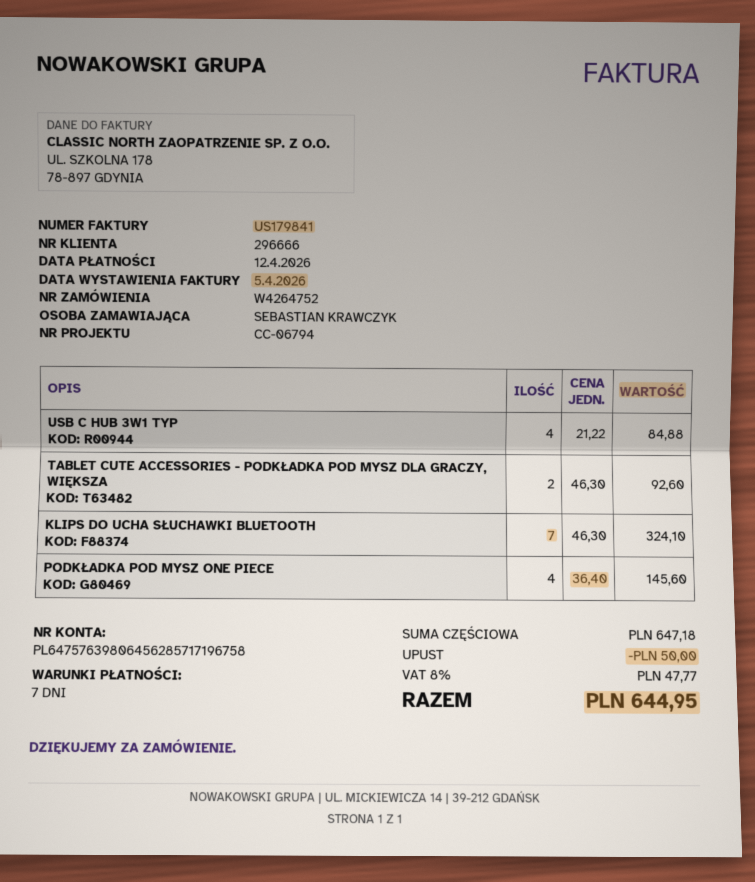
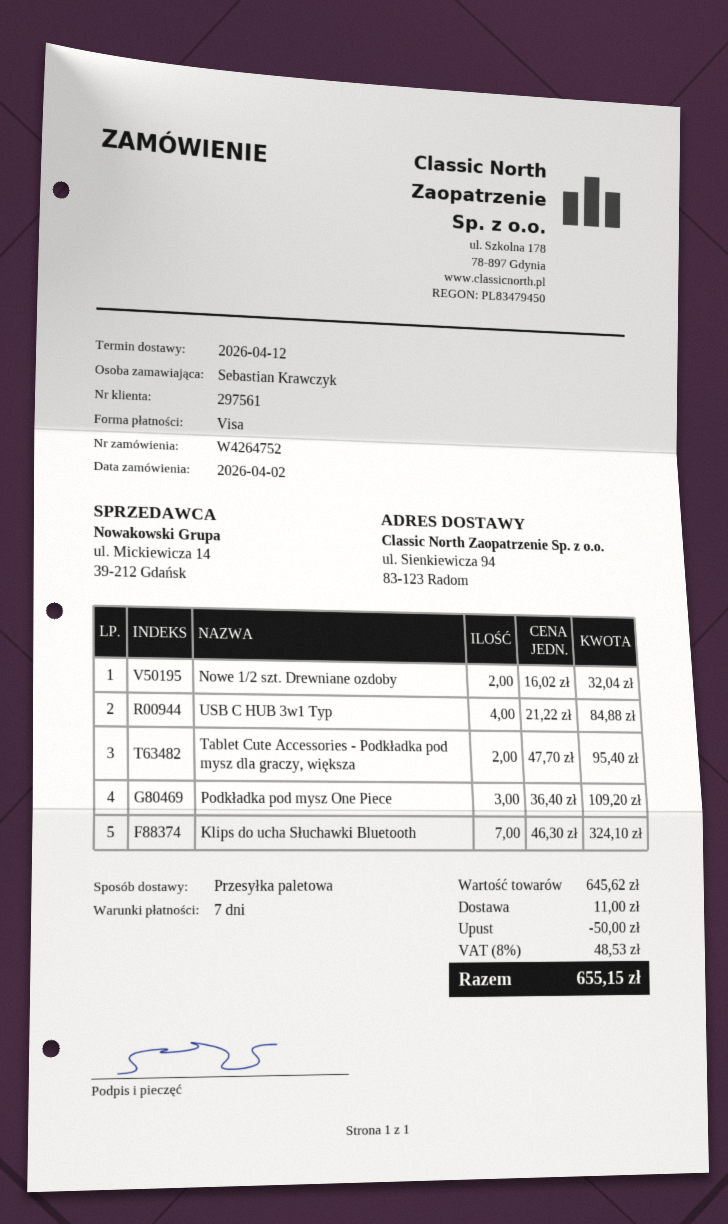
customer number: 296666 -> 297561
TABLET CUTE ACCESSORIES - PODKŁADKA POD MYSZ DLA GRACZY, WIĘKSZA: 2 x 46.30 = 92.60 -> 2 x 47.70 = 95.40
PODKŁADKA POD MYSZ ONE PIECE: 4 x 36.40 = 145.60 -> 3 x 36.40 = 109.20
Nowe 1/2 szt. Drewniane ozdoby: none -> 2 x 16.02 = 32.04
subtotal: 647.18 -> 645.62
shipping: none -> 11.00
tax: 8% = 47.77 -> 8% = 48.53
total: 644.95 -> 655.15

